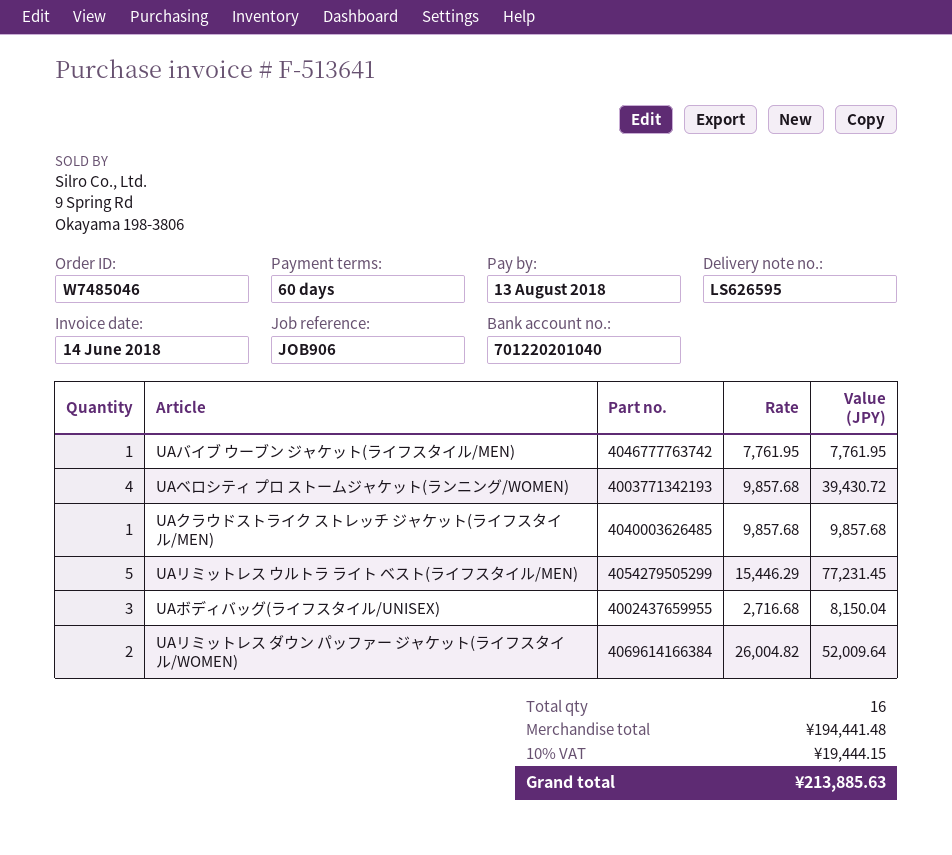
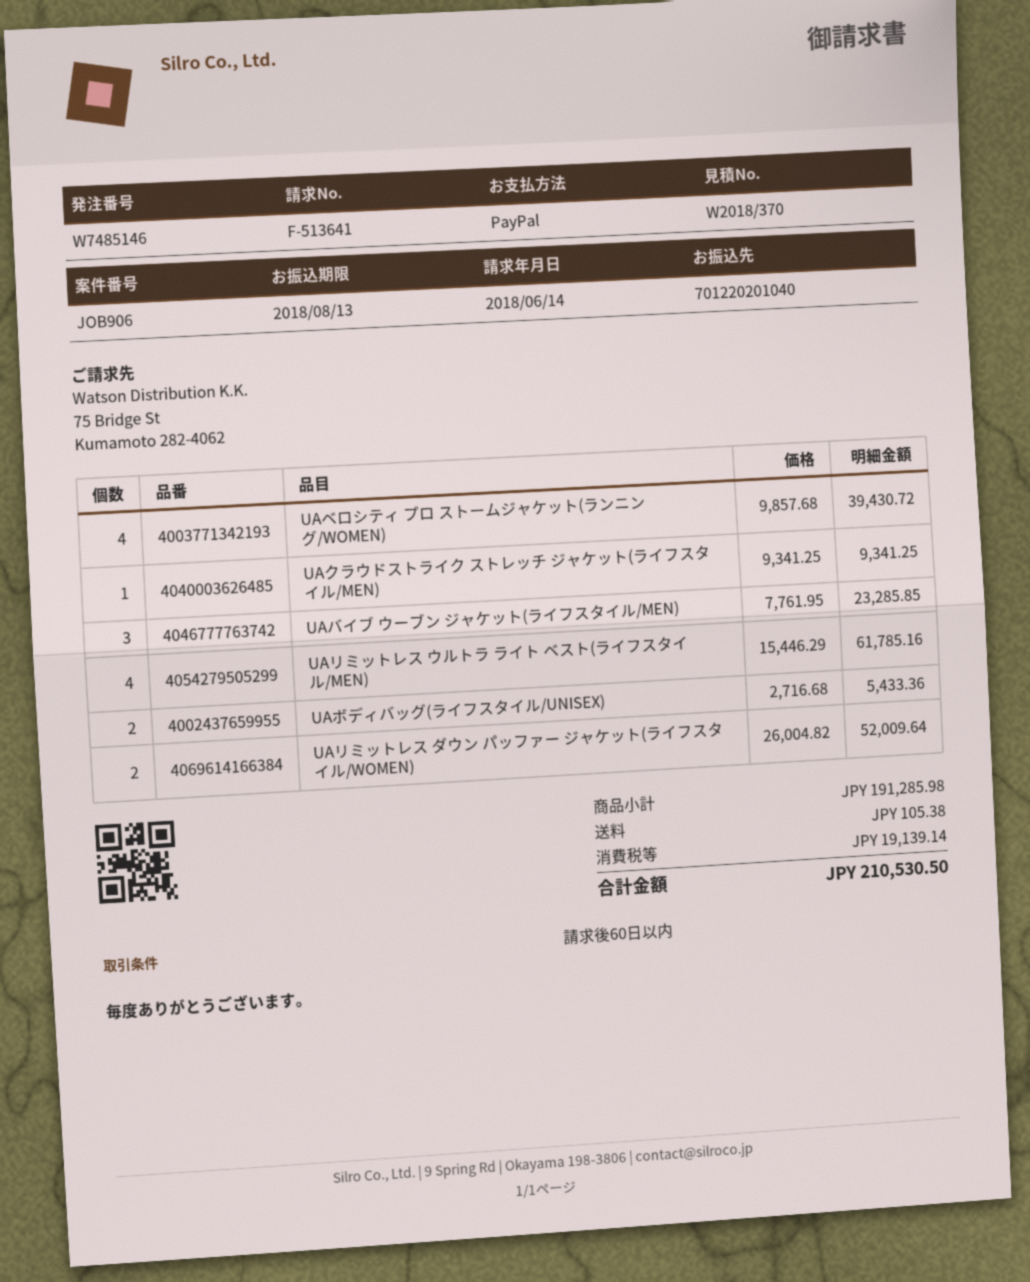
order number: W7485046 -> W7485146
UAバイブ ウーブン ジャケット(ライフスタイル/MEN): 1 x 7761.95 = 7761.95 -> 3 x 7761.95 = 23285.85
UAクラウドストライク ストレッチ ジャケット(ライフスタイル/MEN): 1 x 9857.68 = 9857.68 -> 1 x 9341.25 = 9341.25
UAリミットレス ウルトラ ライト ベスト(ライフスタイル/MEN): 5 x 15446.29 = 77231.45 -> 4 x 15446.29 = 61785.16
UAボディバッグ(ライフスタイル/UNISEX): 3 x 2716.68 = 8150.04 -> 2 x 2716.68 = 5433.36
subtotal: 194441.48 -> 191285.98
shipping: none -> 105.38
tax: 19444.15 -> 19139.14
total: 213885.63 -> 210530.50

